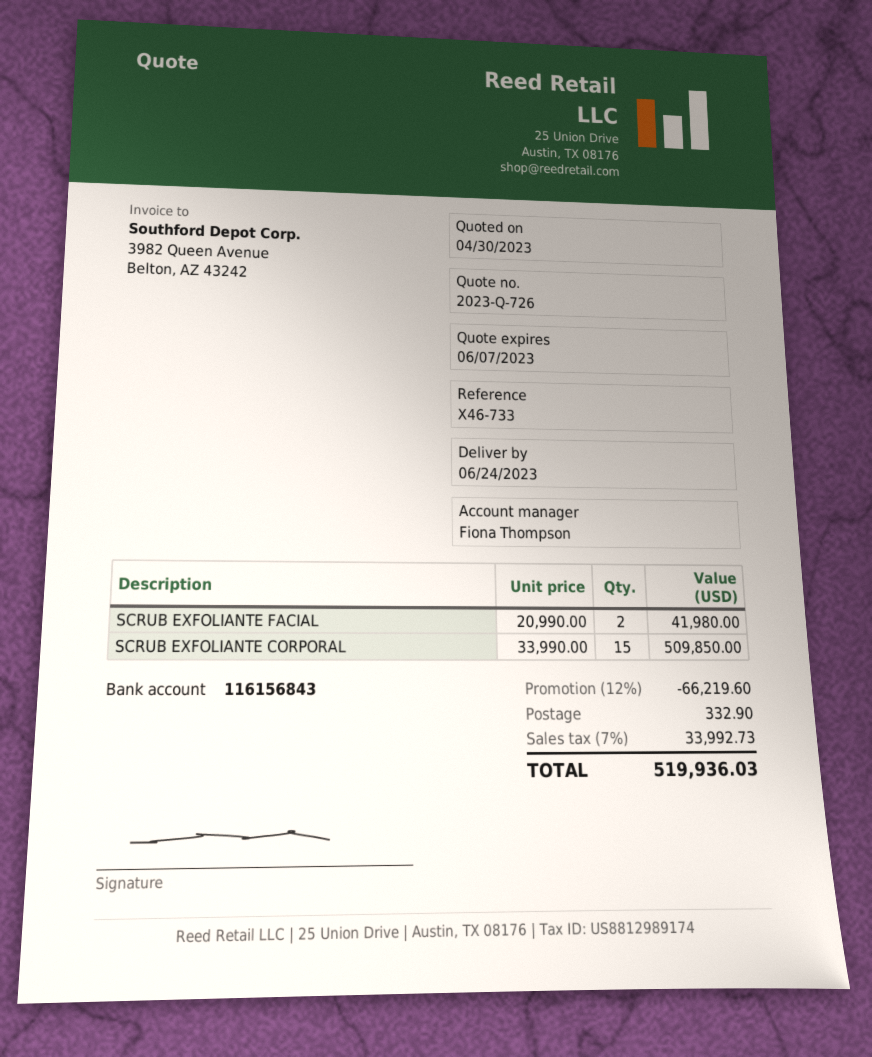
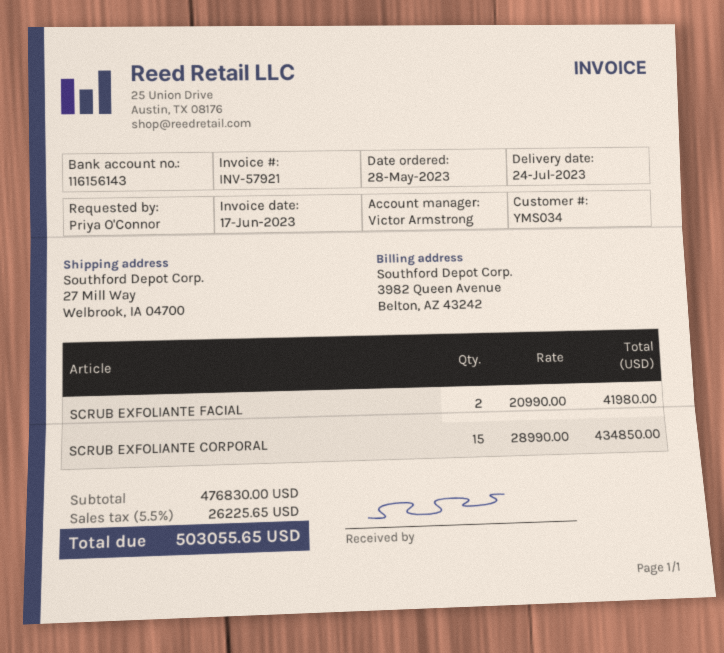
delivery date: 2023-06-24 -> 2023-07-24
sales rep: Fiona Thompson -> Victor Armstrong
bank account: 116156843 -> 116156143
SCRUB EXFOLIANTE CORPORAL: 15 x 33990.00 = 509850.00 -> 15 x 28990.00 = 434850.00
discount: 12% = 66219.60 -> none
shipping: 332.90 -> none
tax: 7% = 33992.73 -> 5.5% = 26225.65
total: 519936.03 -> 503055.65

